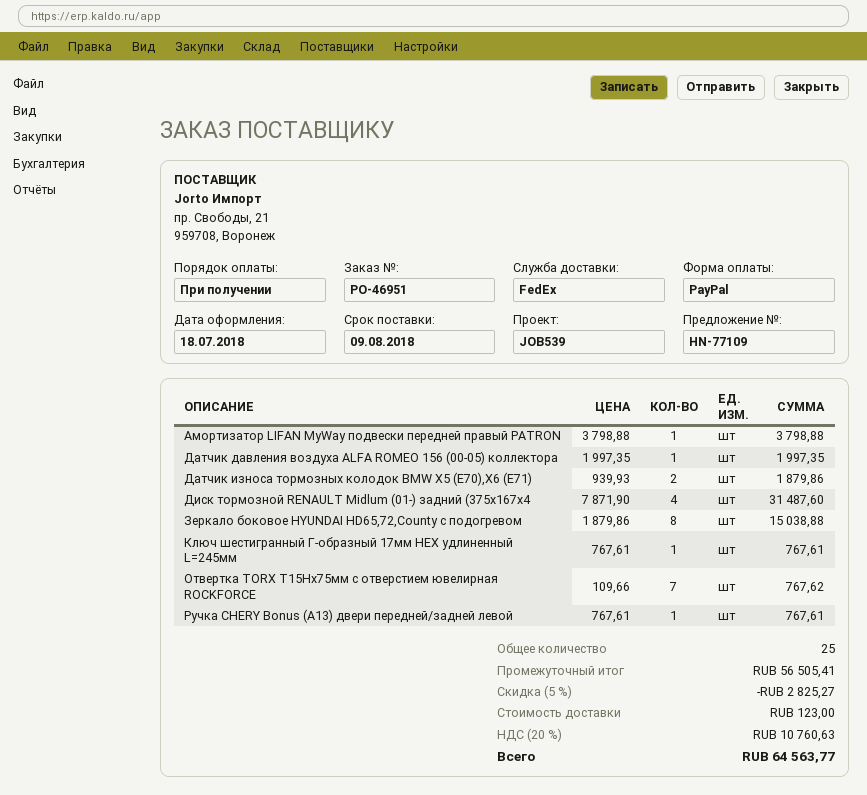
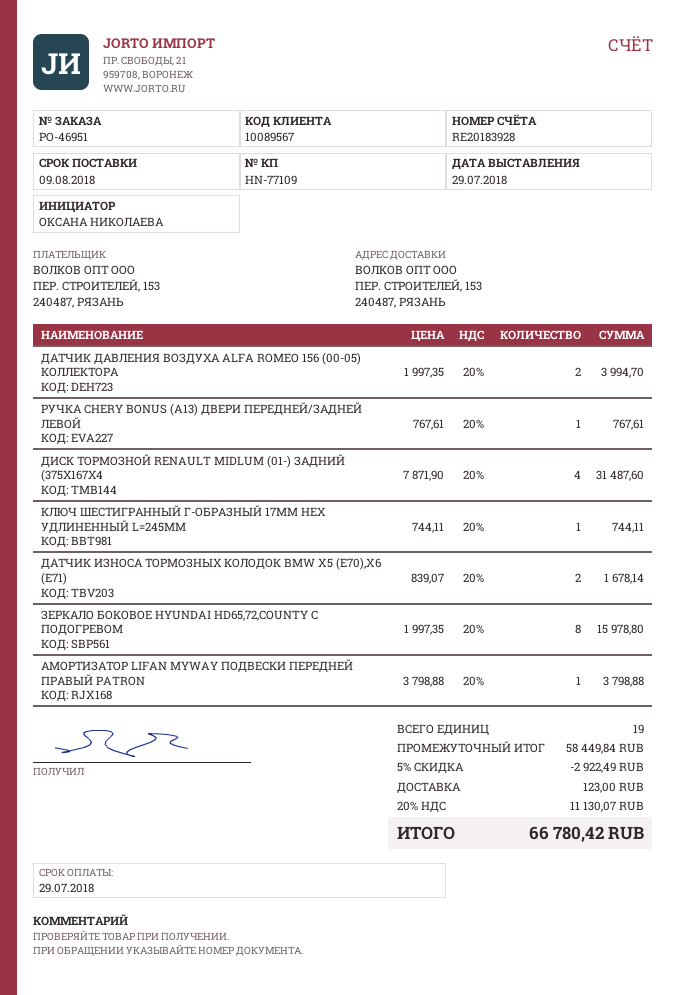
Датчик давления воздуха ALFA ROMEO 156 (00-05) коллектора: 1 x 1997.35 = 1997.35 -> 2 x 1997.35 = 3994.70
Датчик износа тормозных колодок BMW X5 (E70),X6 (E71): 2 x 939.93 = 1879.86 -> 2 x 839.07 = 1678.14
Зеркало боковое HYUNDAI HD65,72,County с подогревом: 8 x 1879.86 = 15038.88 -> 8 x 1997.35 = 15978.80
Ключ шестигранный Г-образный 17мм HEX удлиненный L=245мм: 1 x 767.61 = 767.61 -> 1 x 744.11 = 744.11
Отвертка TORX T15Hх75мм с отверстием ювелирная ROCKFORCE: 7 x 109.66 = 767.62 -> none
total quantity: 25 -> 19
subtotal: 56505.41 -> 58449.84
discount: 5% = 2825.27 -> 5% = 2922.49
tax: 20% = 10760.63 -> 20% = 11130.07
total: 64563.77 -> 66780.42

